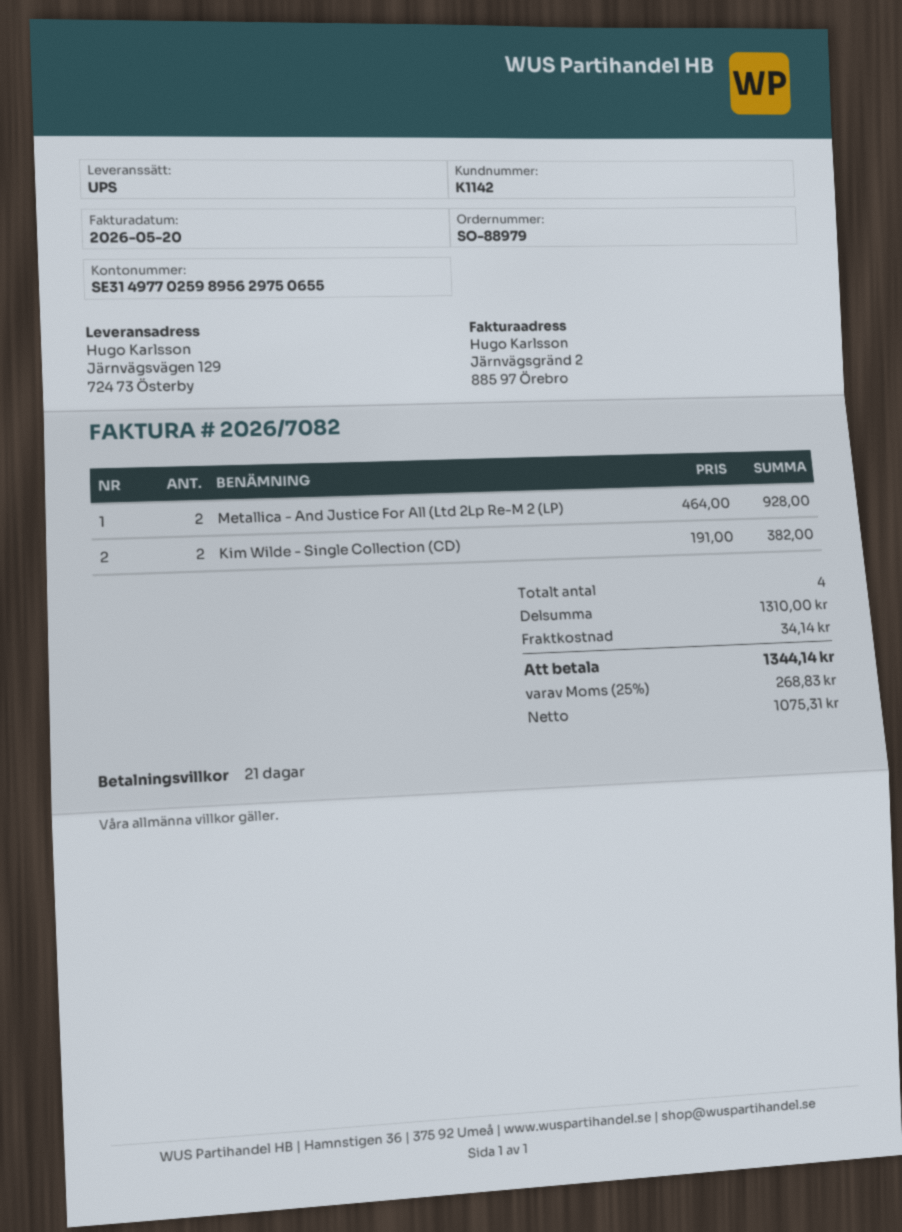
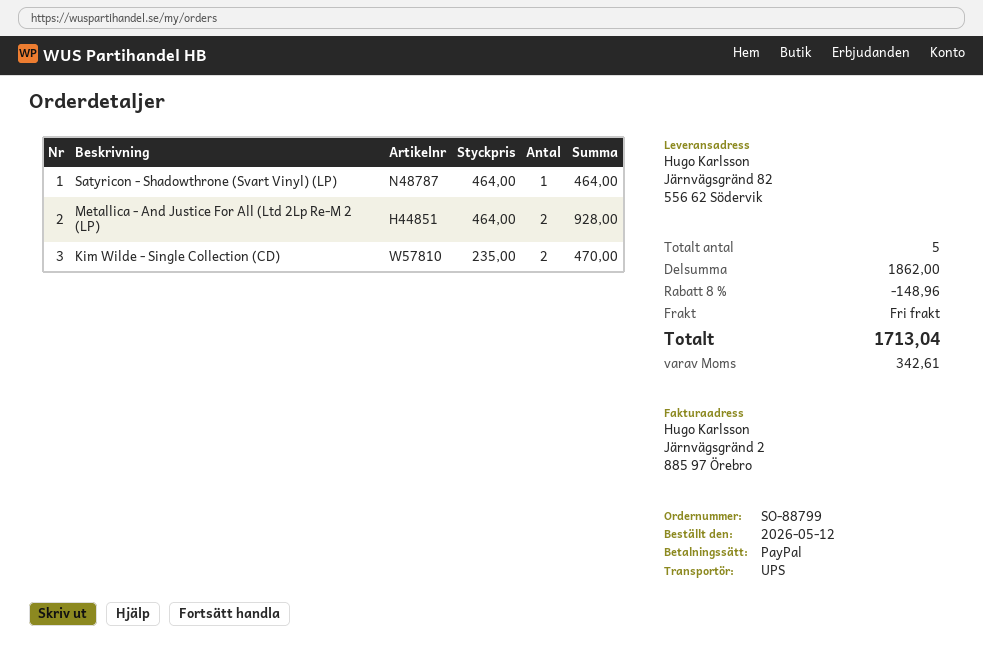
order number: SO-88979 -> SO-88799
ship to: Järnvägsvägen 129, 724 73 Österby -> Järnvägsgränd 82, 556 62 Södervik
Kim Wilde - Single Collection (CD): 2 x 191.00 = 382.00 -> 2 x 235.00 = 470.00
Satyricon - Shadowthrone (Svart Vinyl) (LP): none -> 1 x 464.00 = 464.00
total quantity: 4 -> 5
subtotal: 1310.00 -> 1862.00
discount: none -> 8% = 148.96
shipping: 34.14 -> 0.00
tax: 268.83 -> 342.61
total: 1344.14 -> 1713.04

